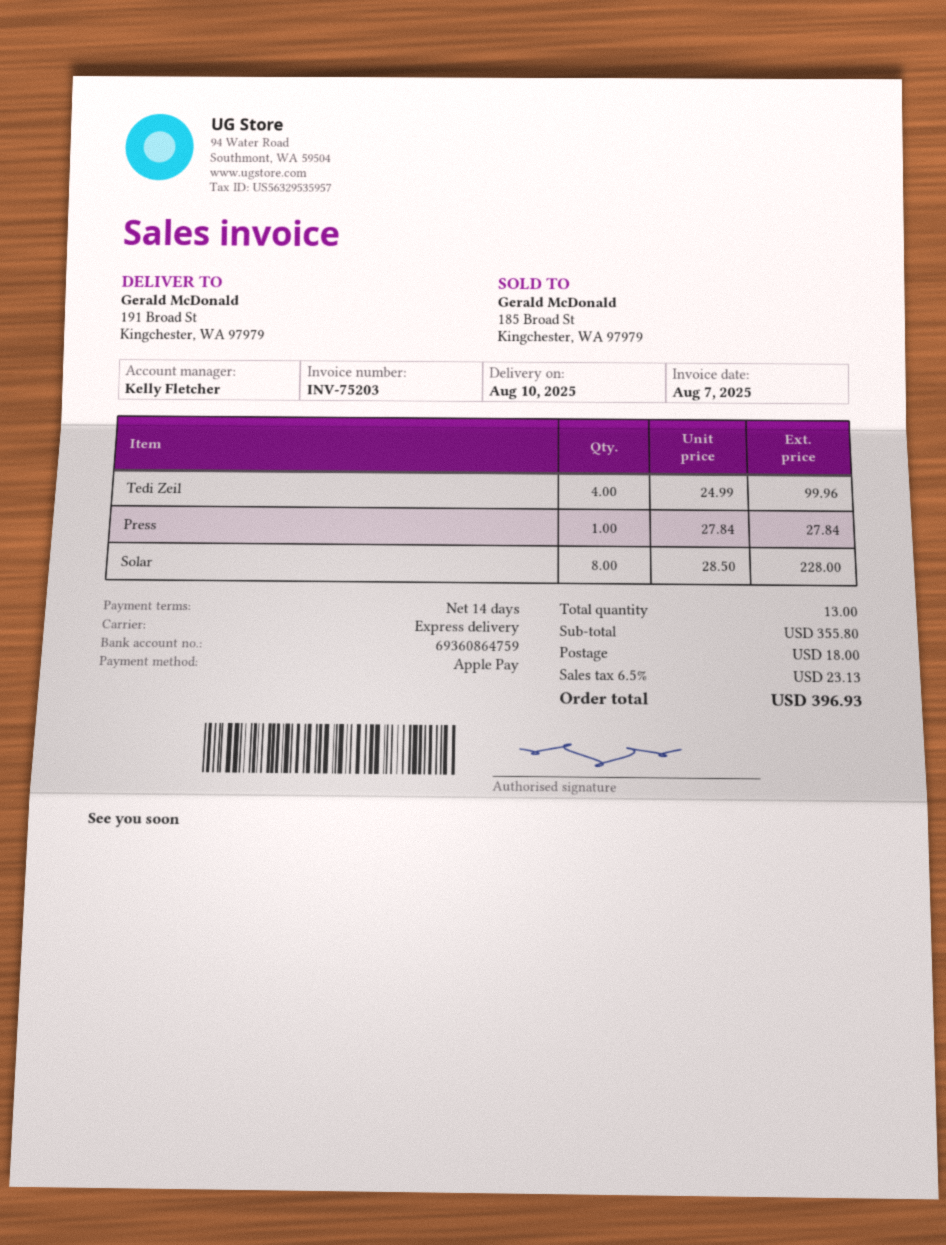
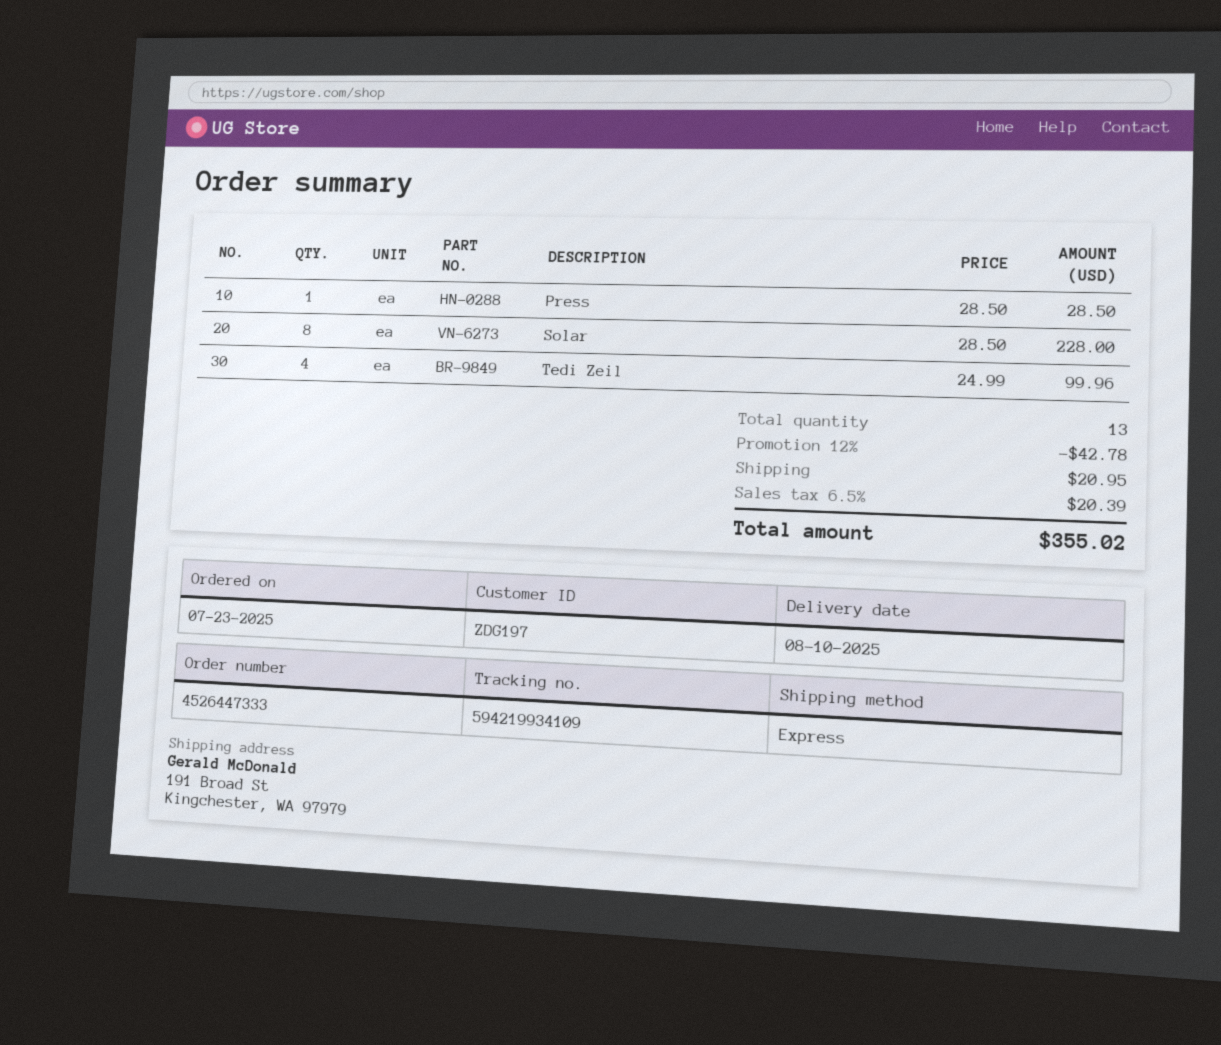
Press: 1 x 27.84 = 27.84 -> 1 x 28.50 = 28.50
discount: none -> 12% = 42.78
shipping: 18.00 -> 20.95
tax: 6.5% = 23.13 -> 6.5% = 20.39
total: 396.93 -> 355.02

